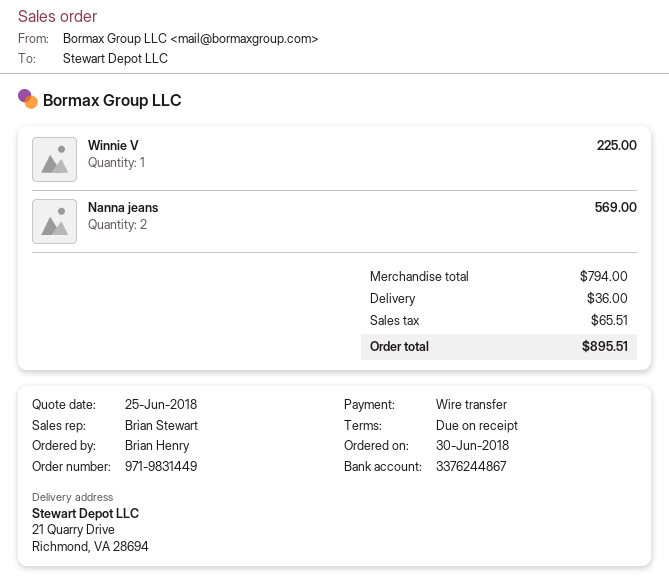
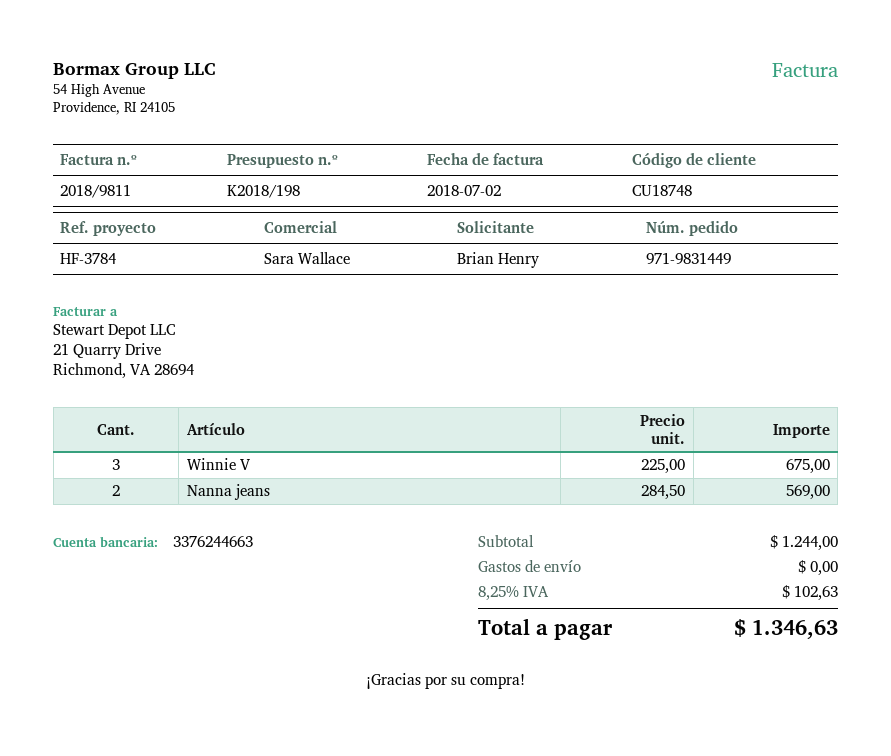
sales rep: Brian Stewart -> Sara Wallace
bank account: 3376244867 -> 3376244663
Winnie V: 1 for 225.00 -> 3 for 675.00
subtotal: 794.00 -> 1244.00
shipping: 36.00 -> 0.00
tax: 65.51 -> 102.63
total: 895.51 -> 1346.63

